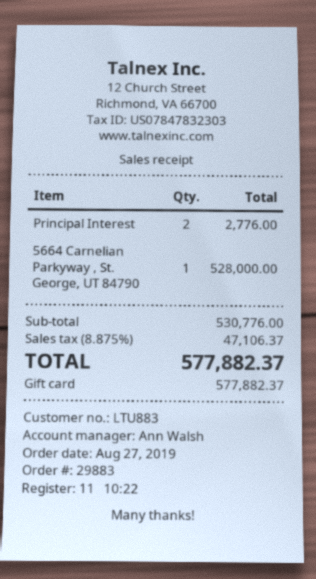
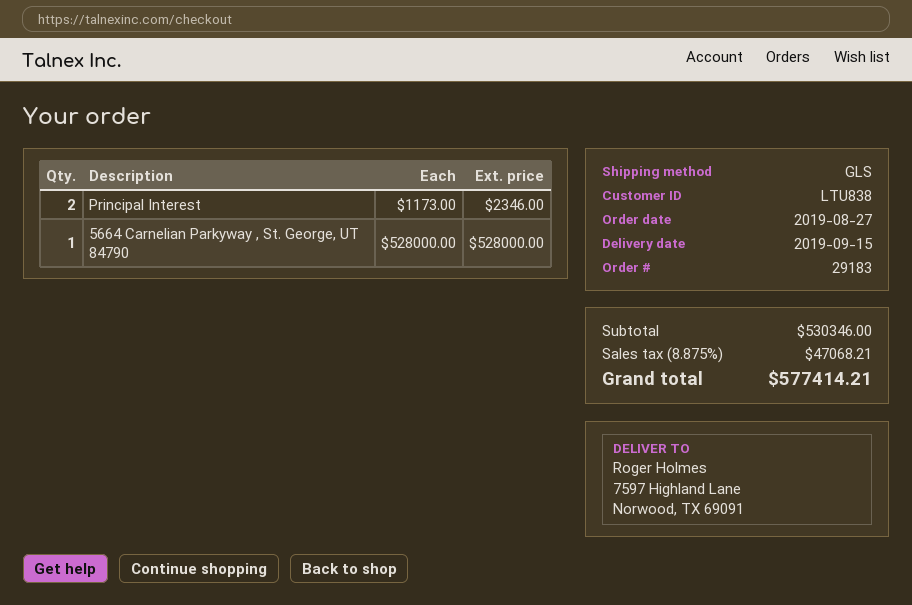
order number: 29883 -> 29183
customer number: LTU883 -> LTU838
Principal Interest: 2 for 2776.00 -> 2 for 2346.00
subtotal: 530776.00 -> 530346.00
tax: 8.875% = 47106.37 -> 8.875% = 47068.21
total: 577882.37 -> 577414.21

